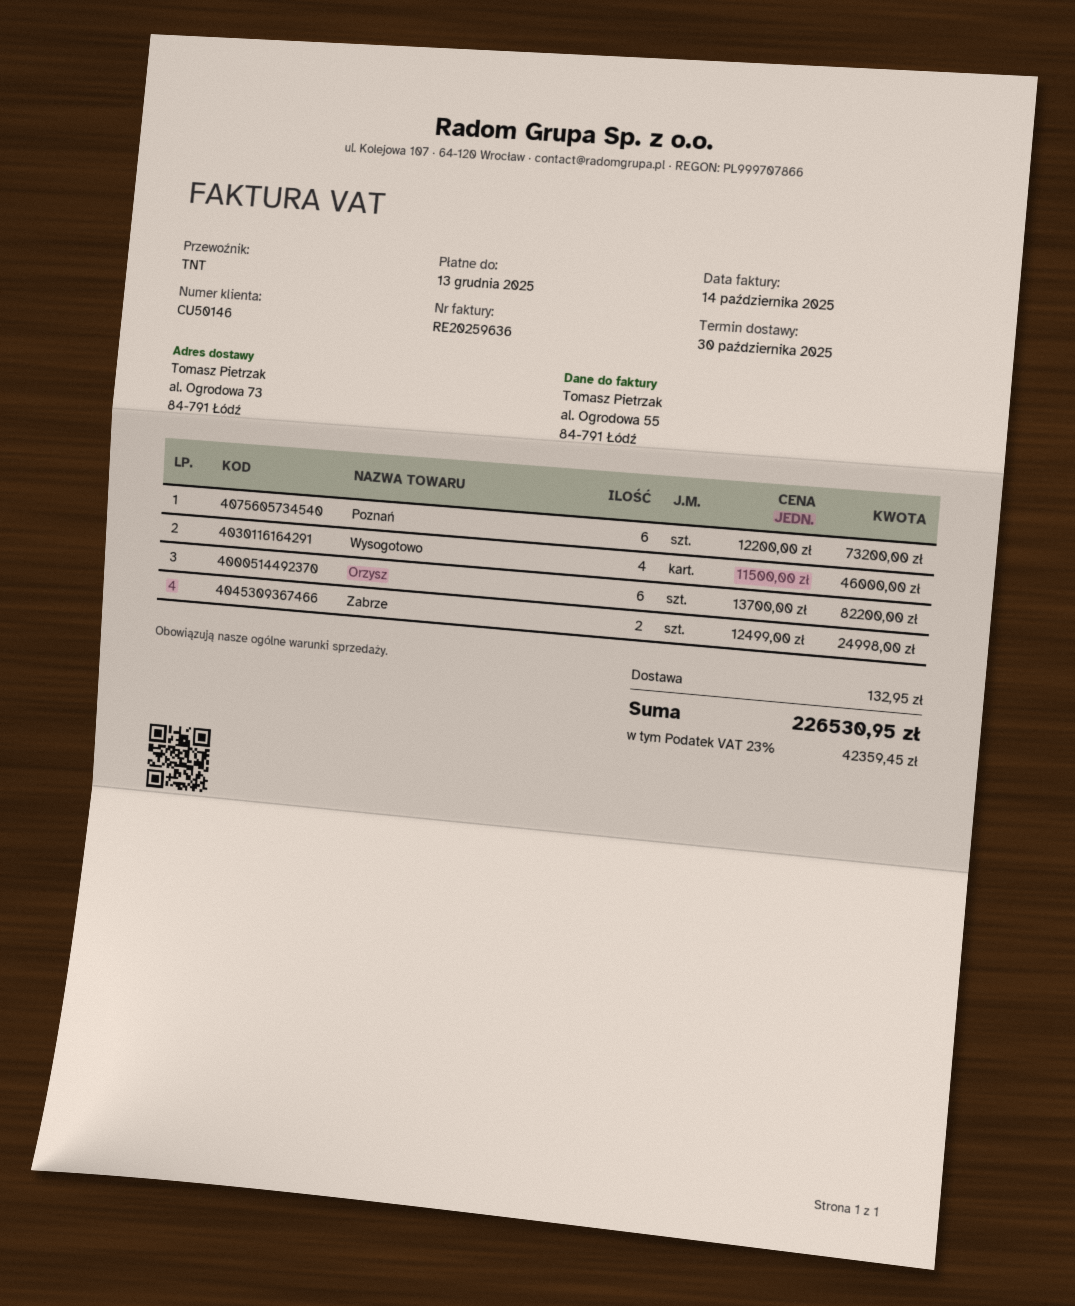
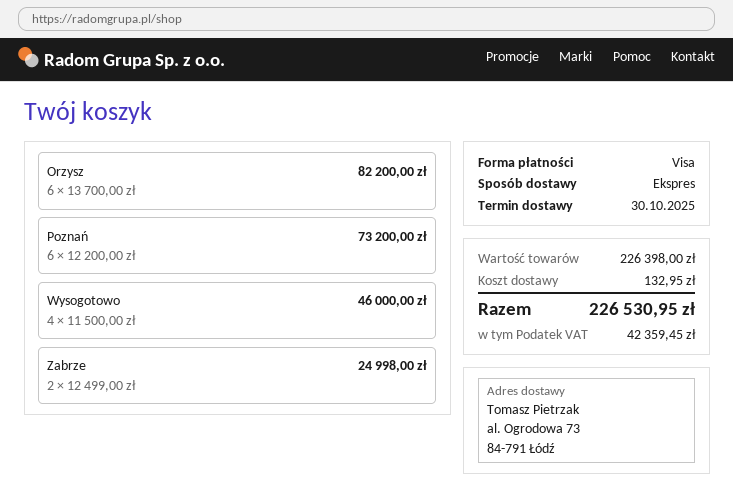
shipping method: TNT -> express

